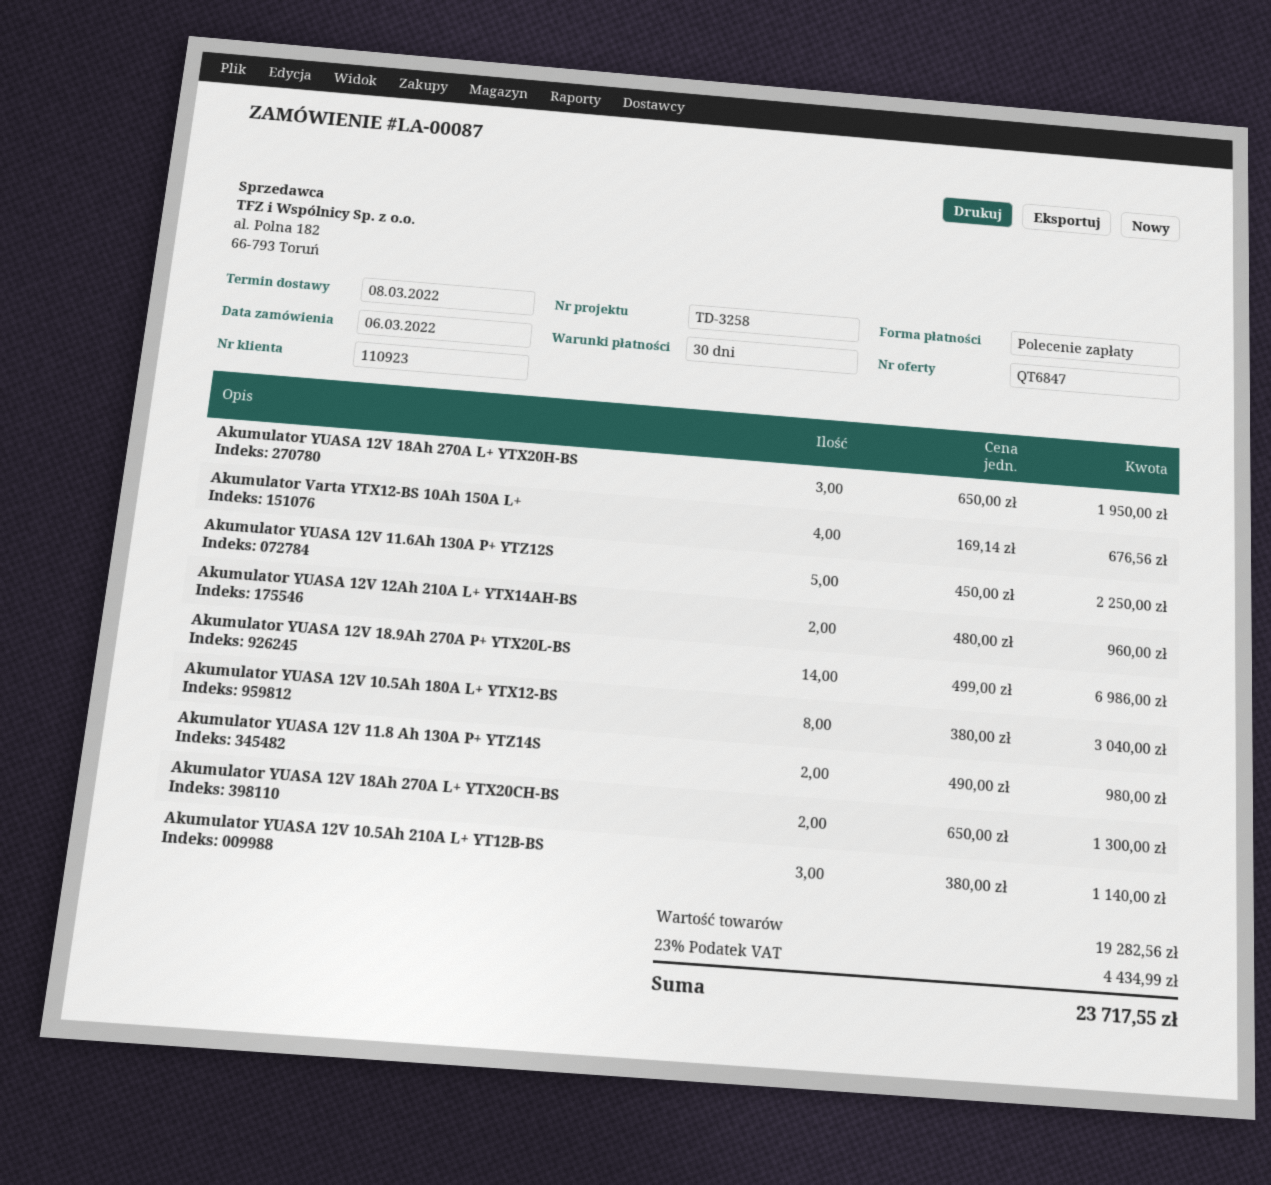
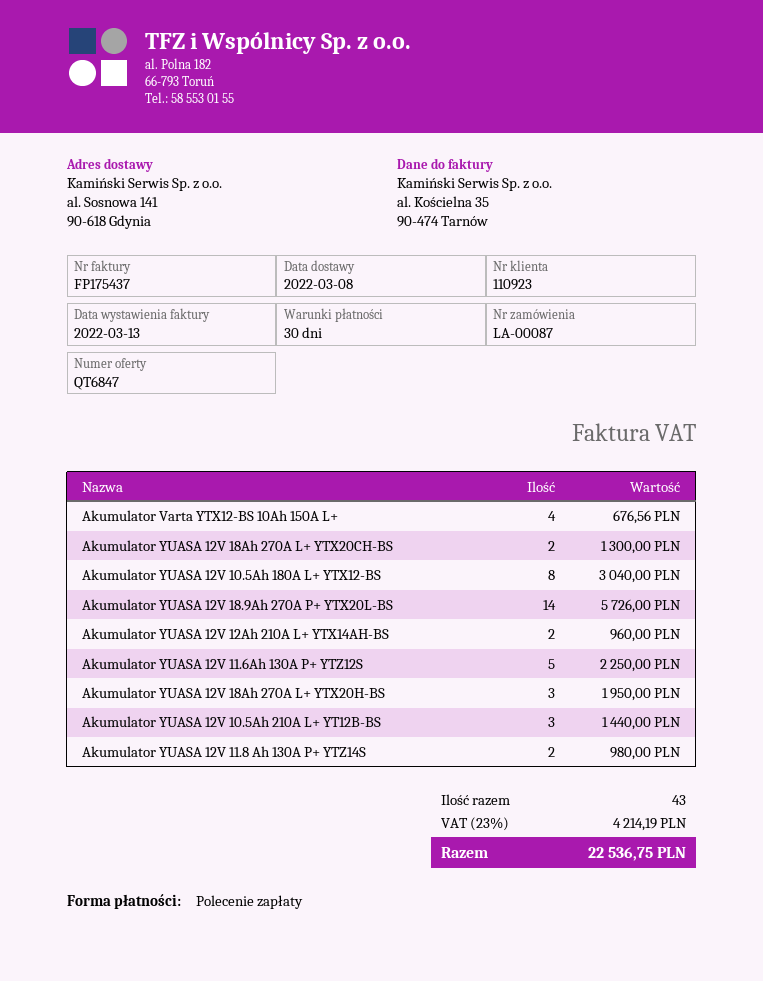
Akumulator YUASA 12V 18.9Ah 270A P+ YTX20L-BS: 14 for 6986.00 -> 14 for 5726.00
Akumulator YUASA 12V 10.5Ah 210A L+ YT12B-BS: 3 for 1140.00 -> 3 for 1440.00
tax: 23% = 4434.99 -> 23% = 4214.19
total: 23717.55 -> 22536.75

